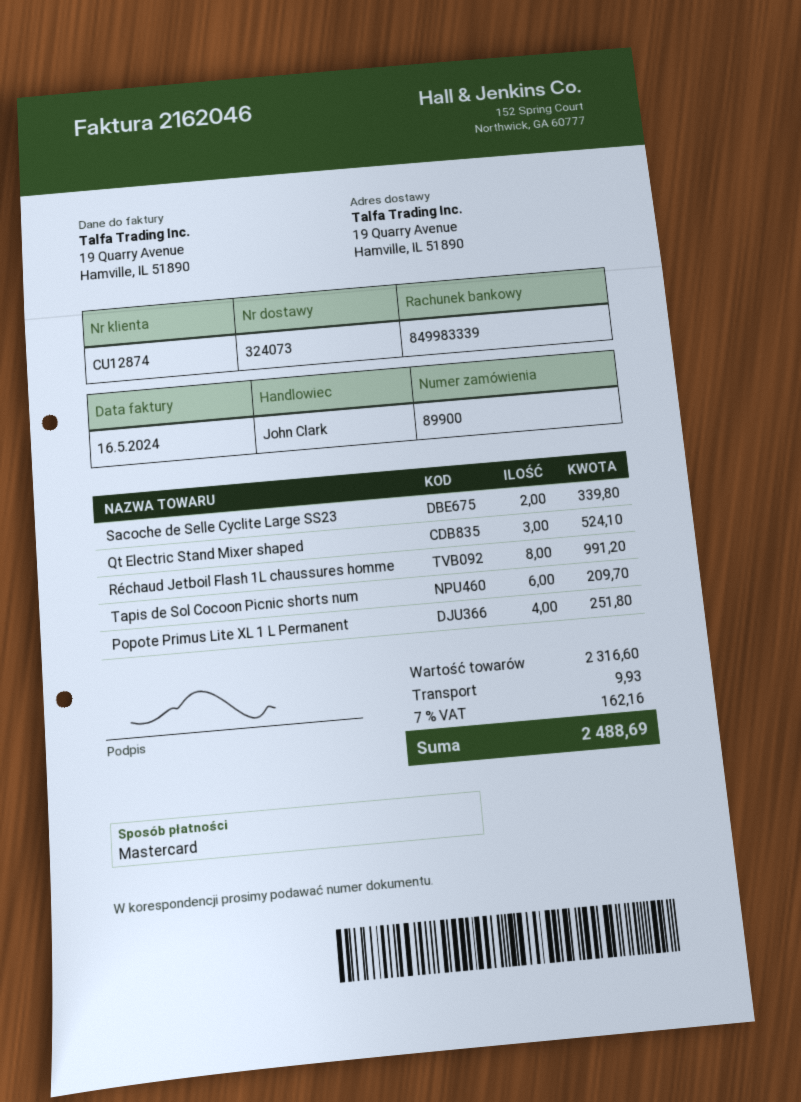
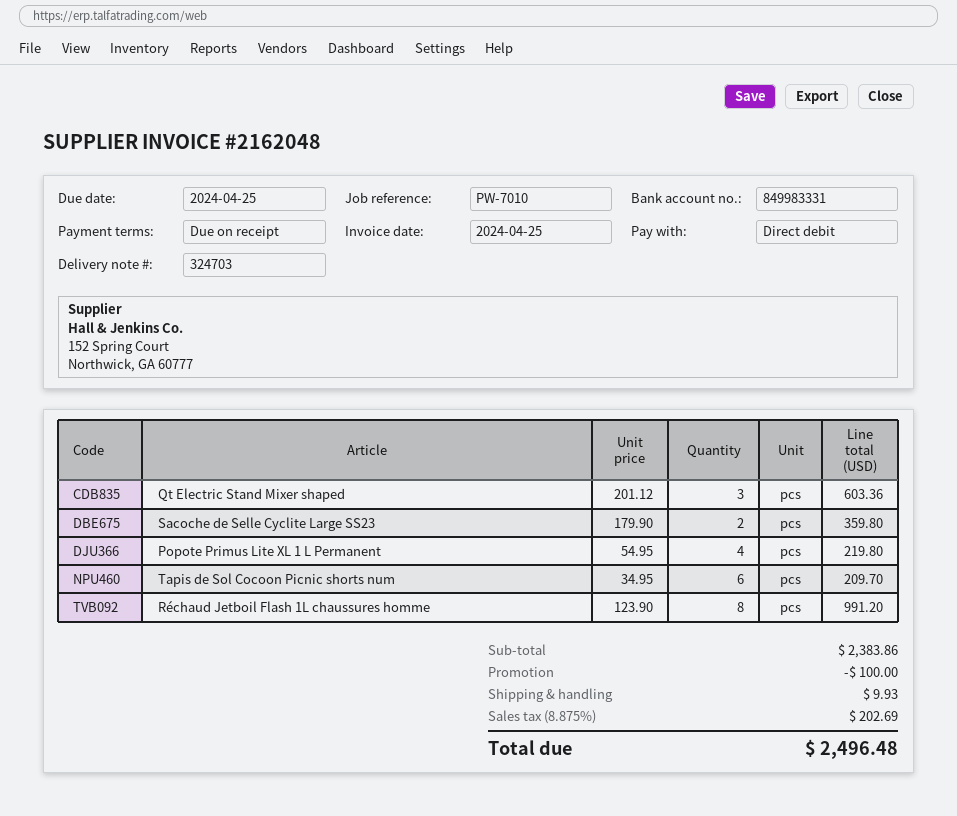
delivery note number: 324073 -> 324703
invoice number: 2162046 -> 2162048
invoice date: 2024-05-16 -> 2024-04-25
payment method: Mastercard -> direct debit
bank account: 849983339 -> 849983331
Sacoche de Selle Cyclite Large SS23: 2 for 339.80 -> 2 for 359.80
Qt Electric Stand Mixer shaped: 3 for 524.10 -> 3 for 603.36
Popote Primus Lite XL 1 L Permanent: 4 for 251.80 -> 4 for 219.80
subtotal: 2316.60 -> 2383.86
discount: none -> 100.00
tax: 7% = 162.16 -> 8.875% = 202.69
total: 2488.69 -> 2496.48

